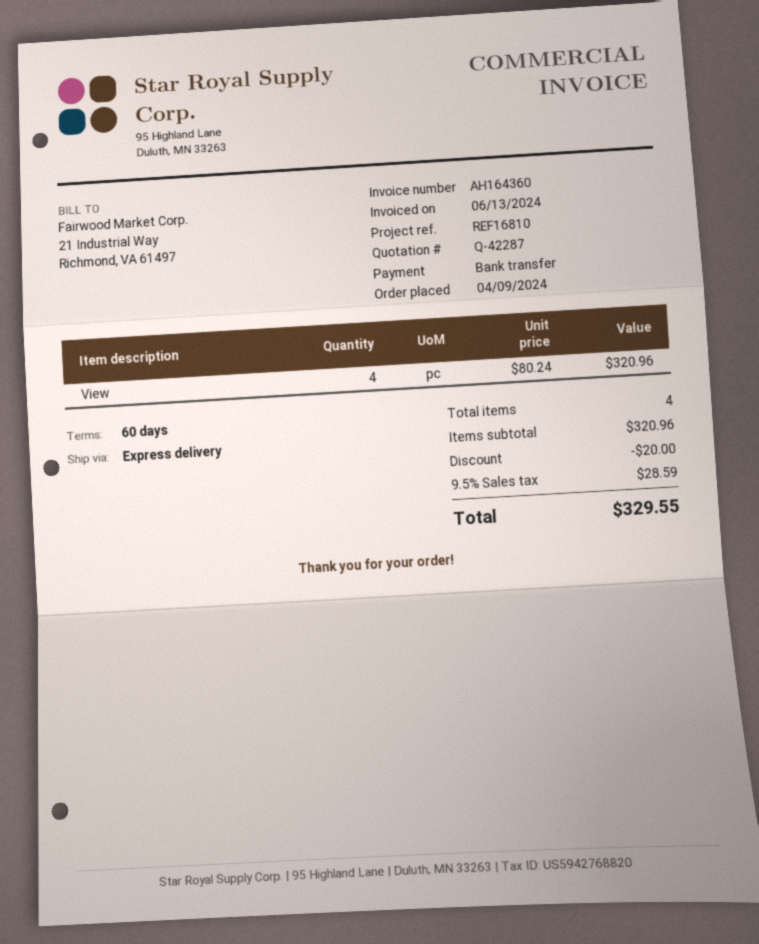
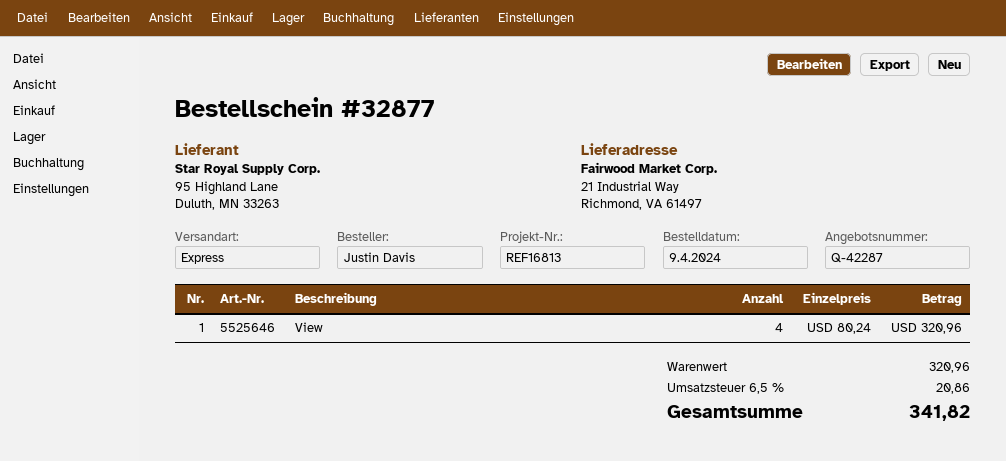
reference: REF16810 -> REF16813
discount: 20.00 -> none
tax: 9.5% = 28.59 -> 6.5% = 20.86
total: 329.55 -> 341.82

